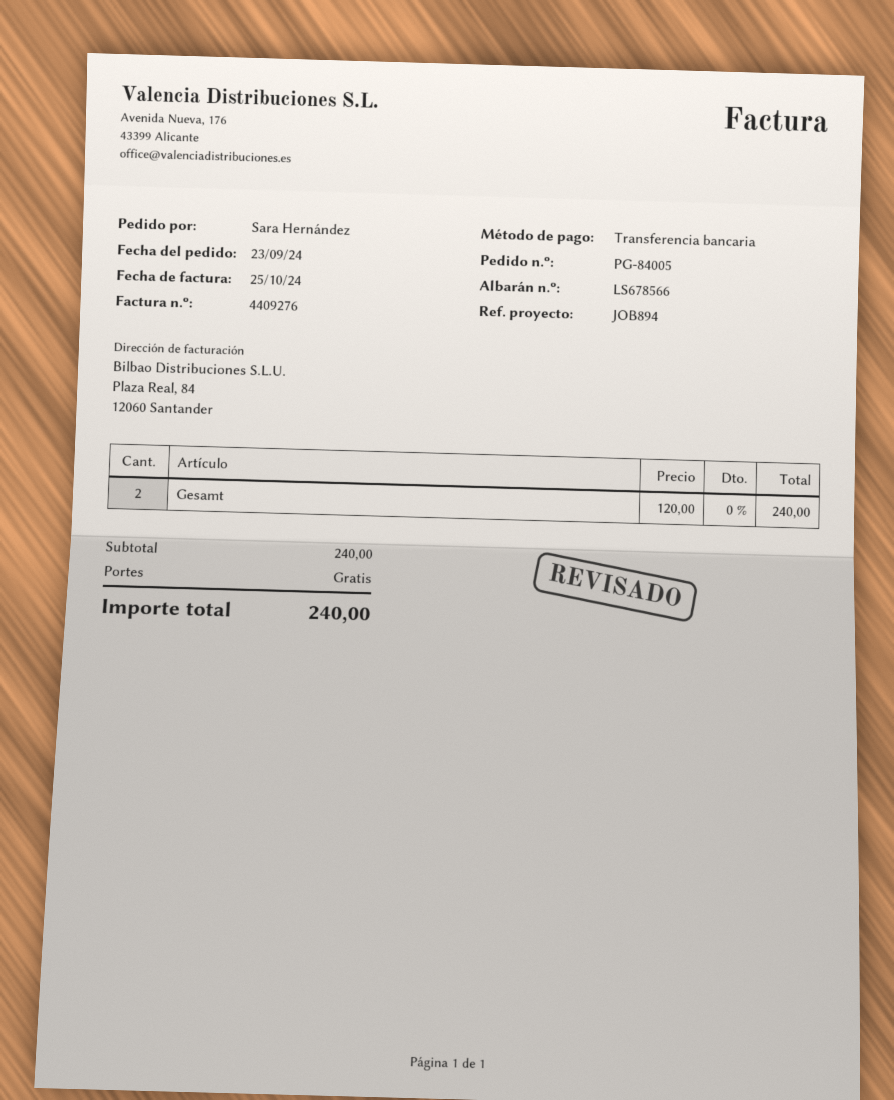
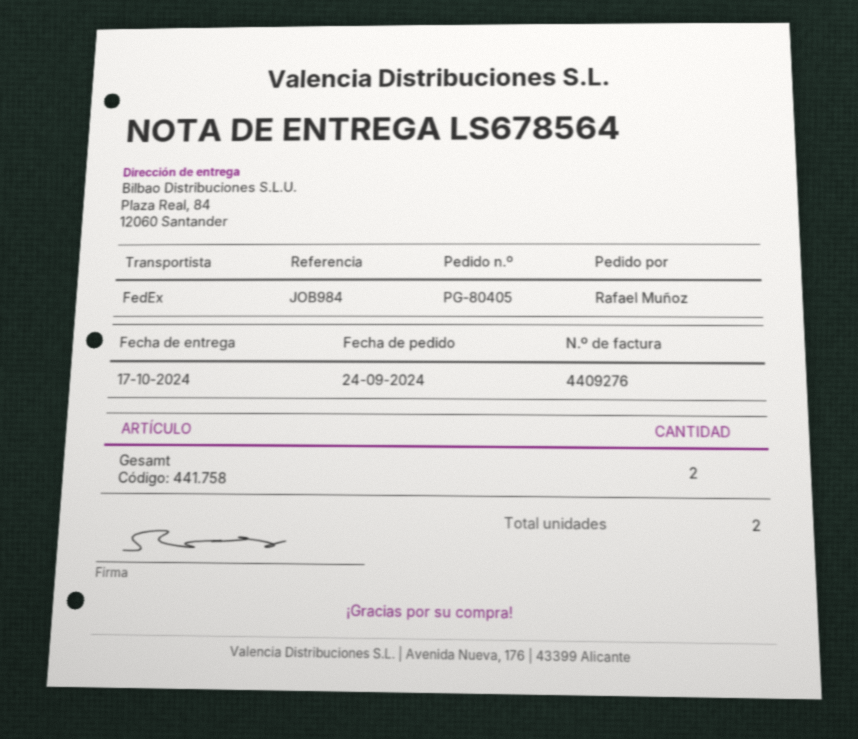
order number: PG-84005 -> PG-80405
order date: 2024-09-23 -> 2024-09-24
delivery note number: LS678566 -> LS678564
reference: JOB894 -> JOB984
ordered by: Sara Hernández -> Rafael Muñoz

